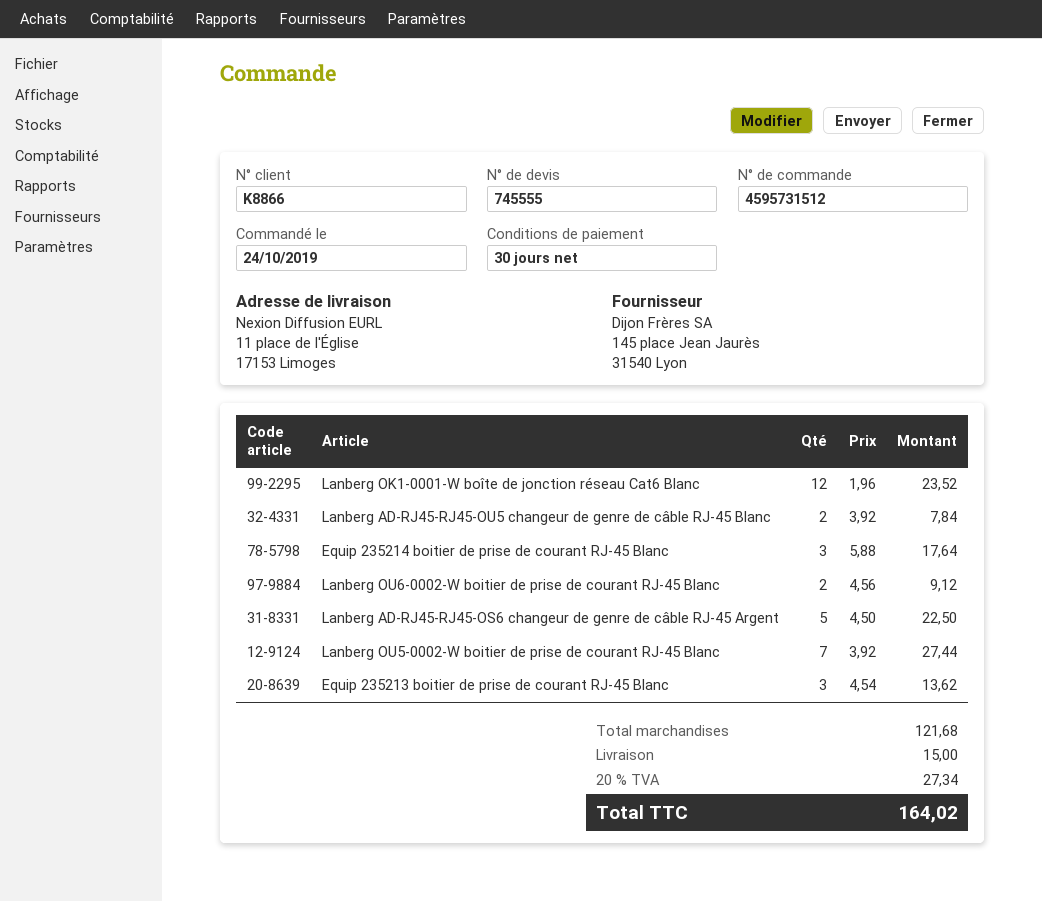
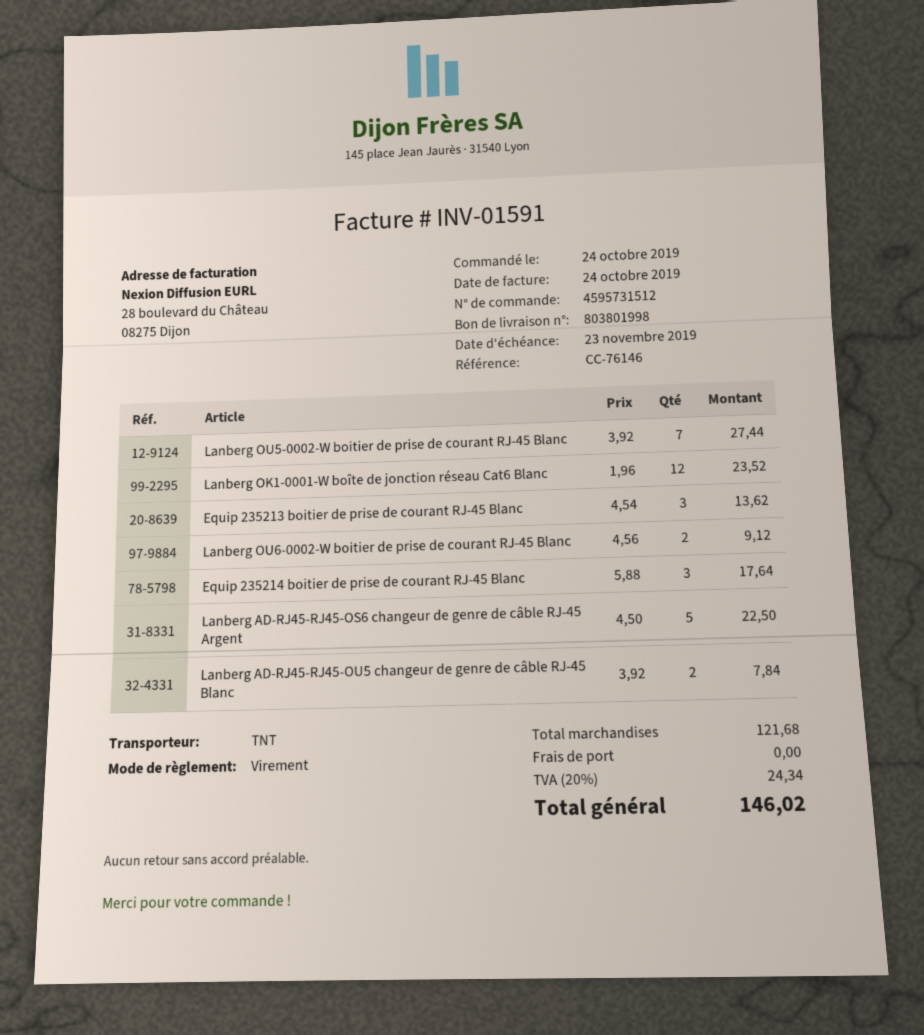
shipping: 15.00 -> 0.00
tax: 20% = 27.34 -> 20% = 24.34
total: 164.02 -> 146.02

